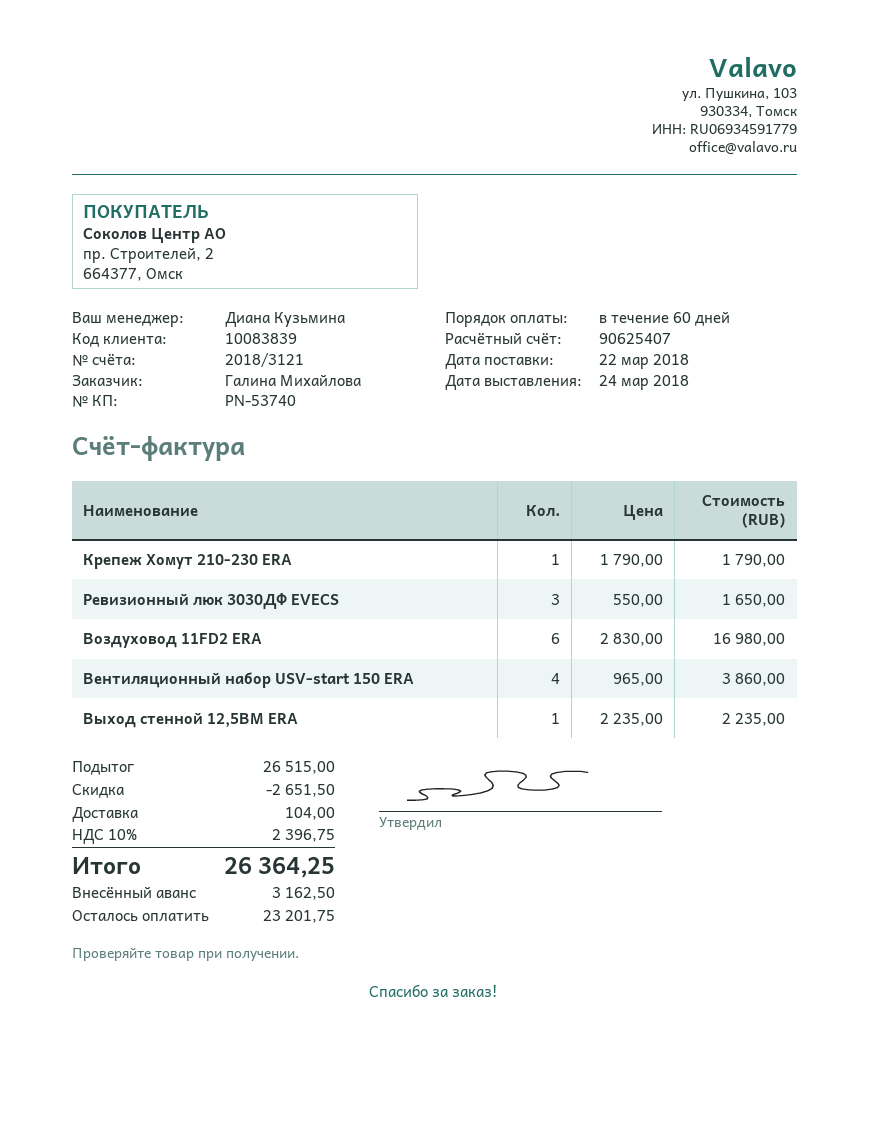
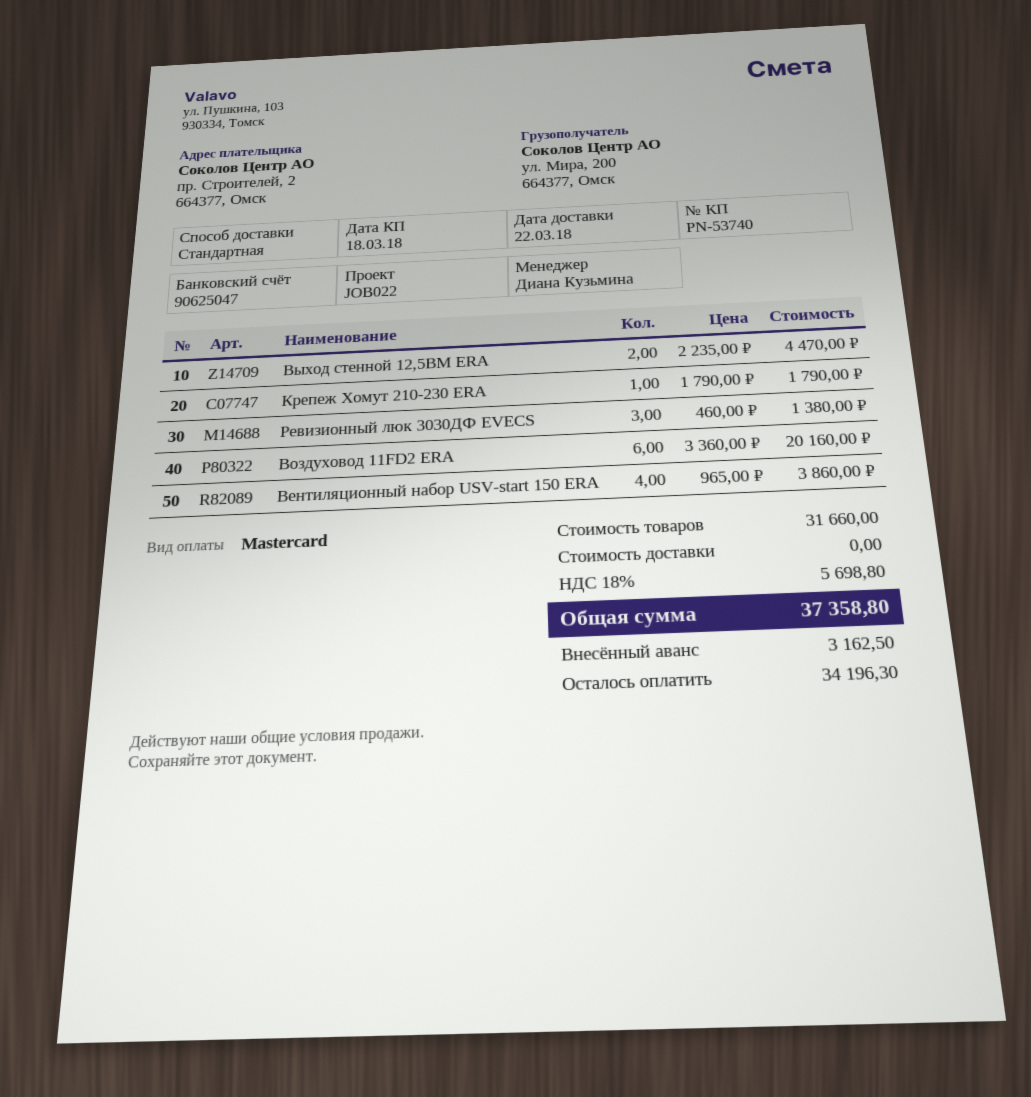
bank account: 90625407 -> 90625047
Ревизионный люк 3030ДФ EVECS: 3 x 550.00 = 1650.00 -> 3 x 460.00 = 1380.00
Воздуховод 11FD2 ERA: 6 x 2830.00 = 16980.00 -> 6 x 3360.00 = 20160.00
Выход стенной 12,5ВМ ERA: 1 x 2235.00 = 2235.00 -> 2 x 2235.00 = 4470.00
subtotal: 26515.00 -> 31660.00
discount: 2651.50 -> none
shipping: 104.00 -> 0.00
tax: 10% = 2396.75 -> 18% = 5698.80
total: 26364.25 -> 37358.80
balance: 23201.75 -> 34196.30

